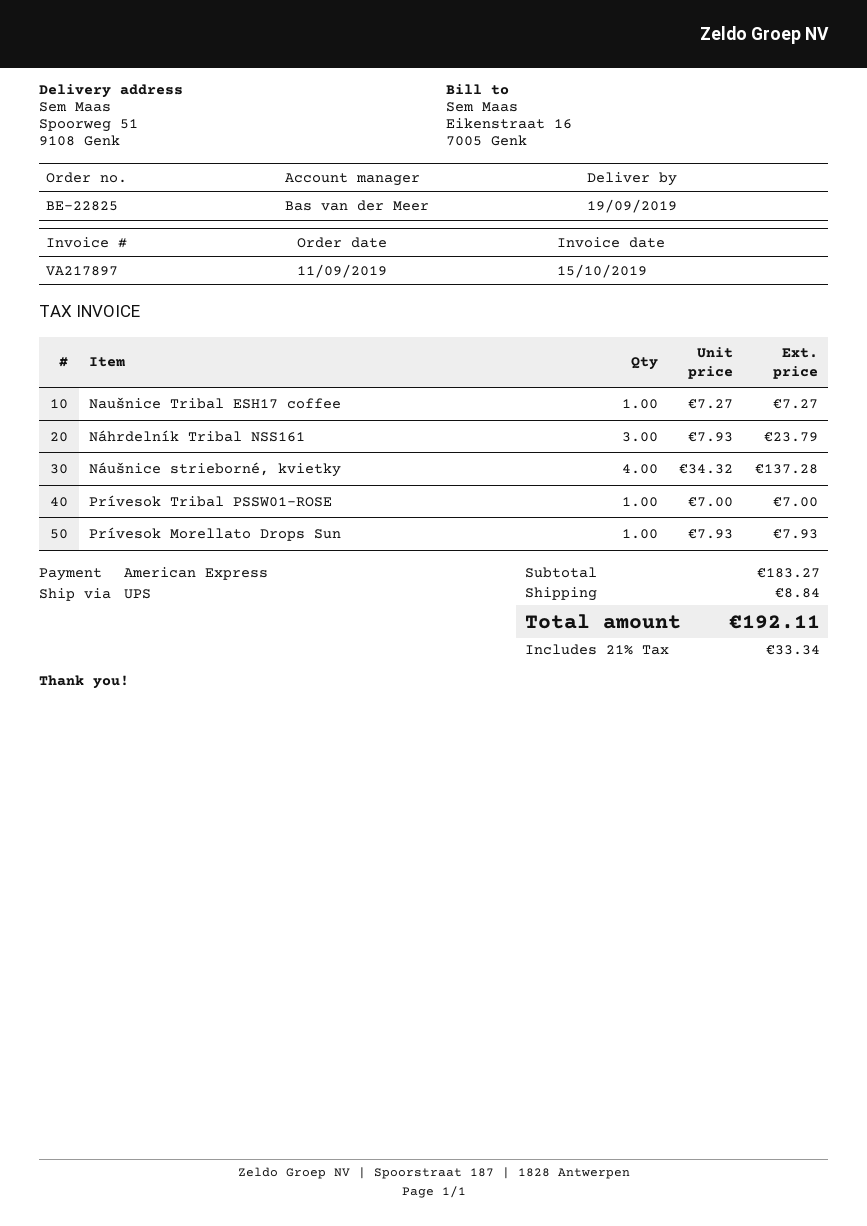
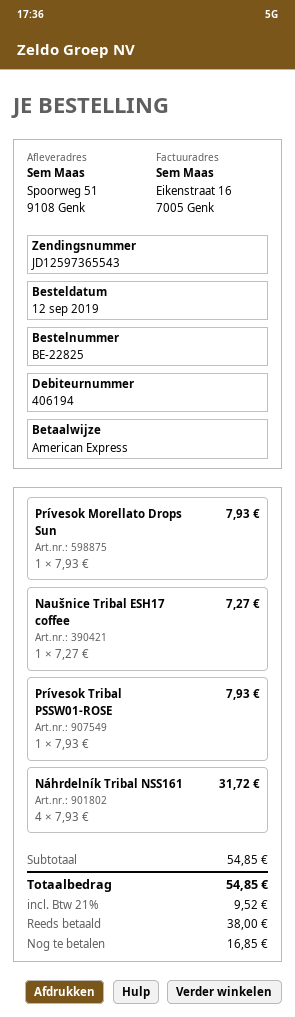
order date: 2019-09-11 -> 2019-09-12
Náhrdelník Tribal NSS161: 3 x 7.93 = 23.79 -> 4 x 7.93 = 31.72
Náušnice strieborné, kvietky: 4 x 34.32 = 137.28 -> none
Prívesok Tribal PSSW01-ROSE: 1 x 7.00 = 7.00 -> 1 x 7.93 = 7.93
subtotal: 183.27 -> 54.85
shipping: 8.84 -> none
tax: 21% = 33.34 -> 21% = 9.52
total: 192.11 -> 54.85

